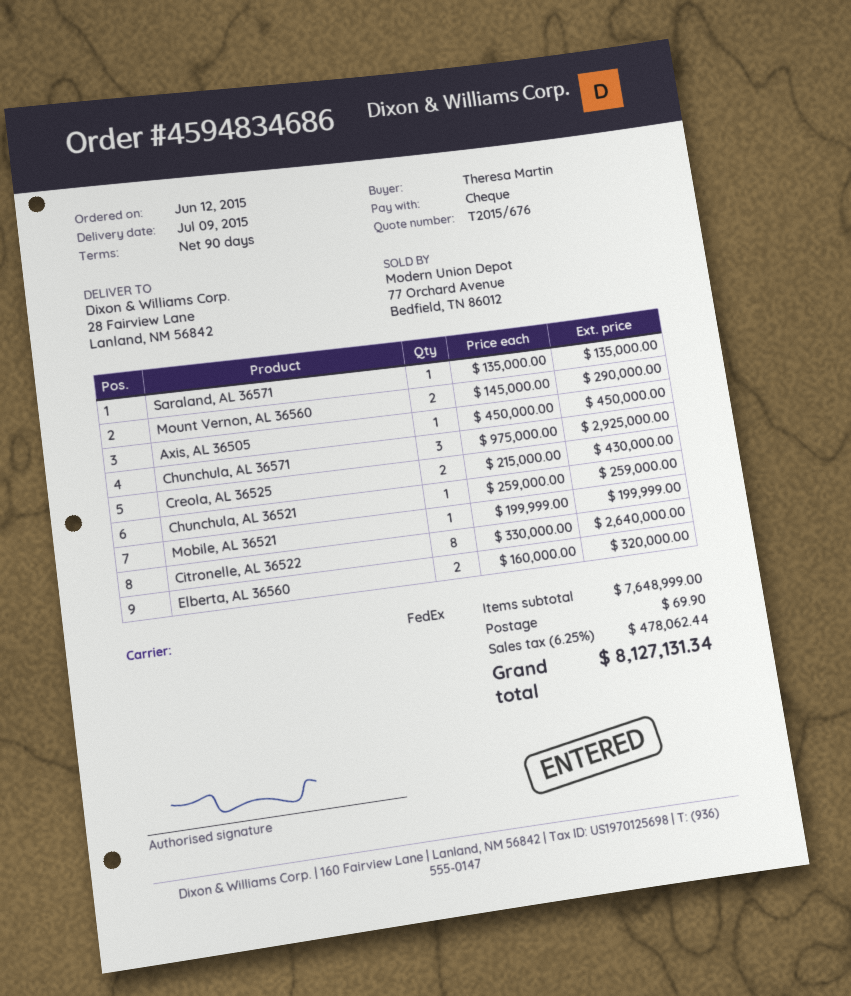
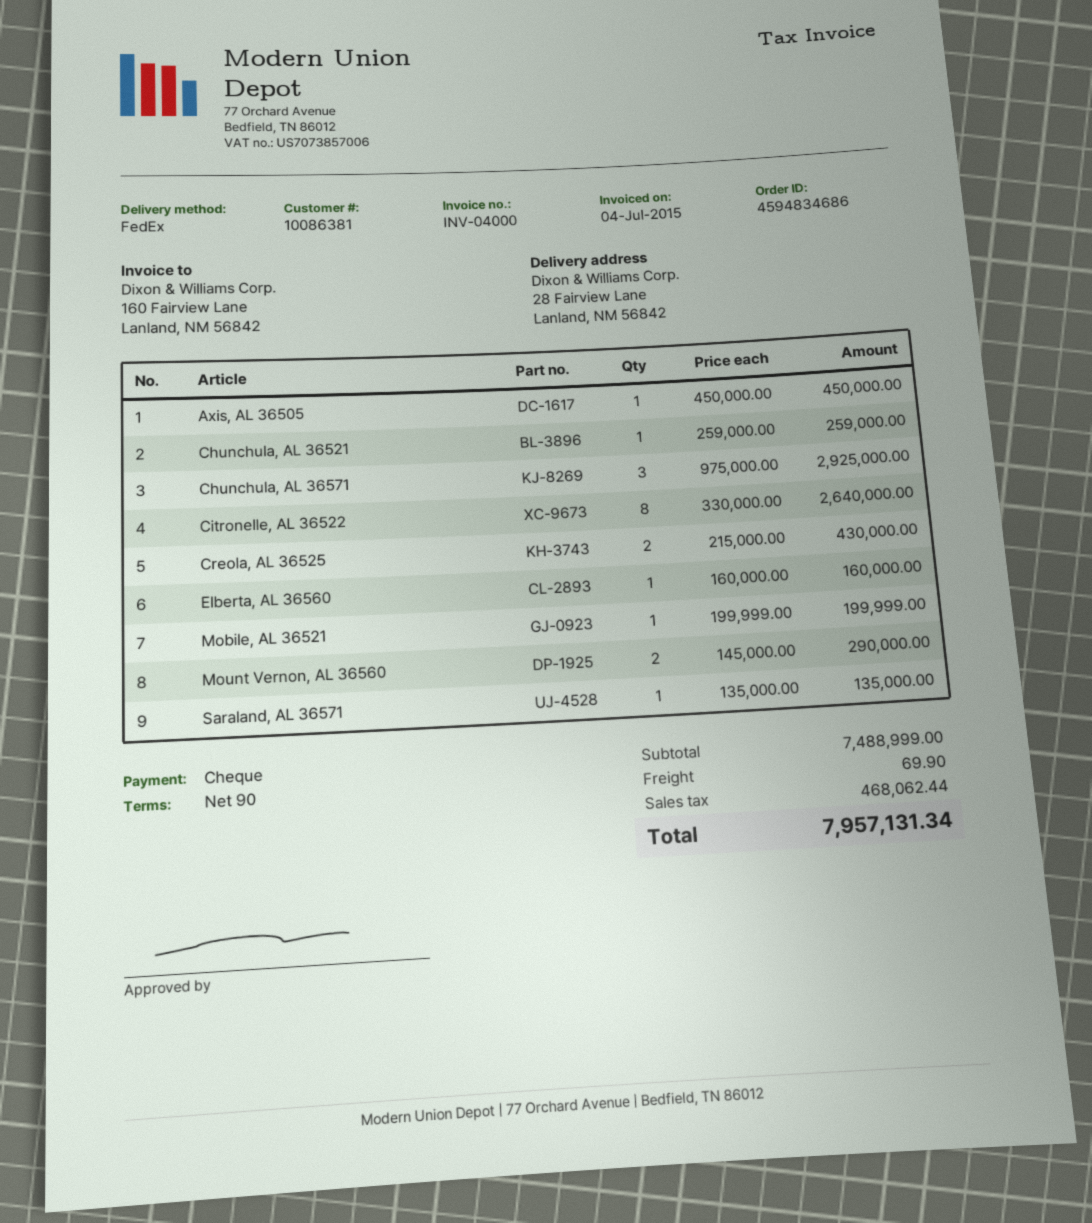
Elberta, AL 36560: 2 x 160000.00 = 320000.00 -> 1 x 160000.00 = 160000.00
subtotal: 7648999.00 -> 7488999.00
tax: 478062.44 -> 468062.44
total: 8127131.34 -> 7957131.34

